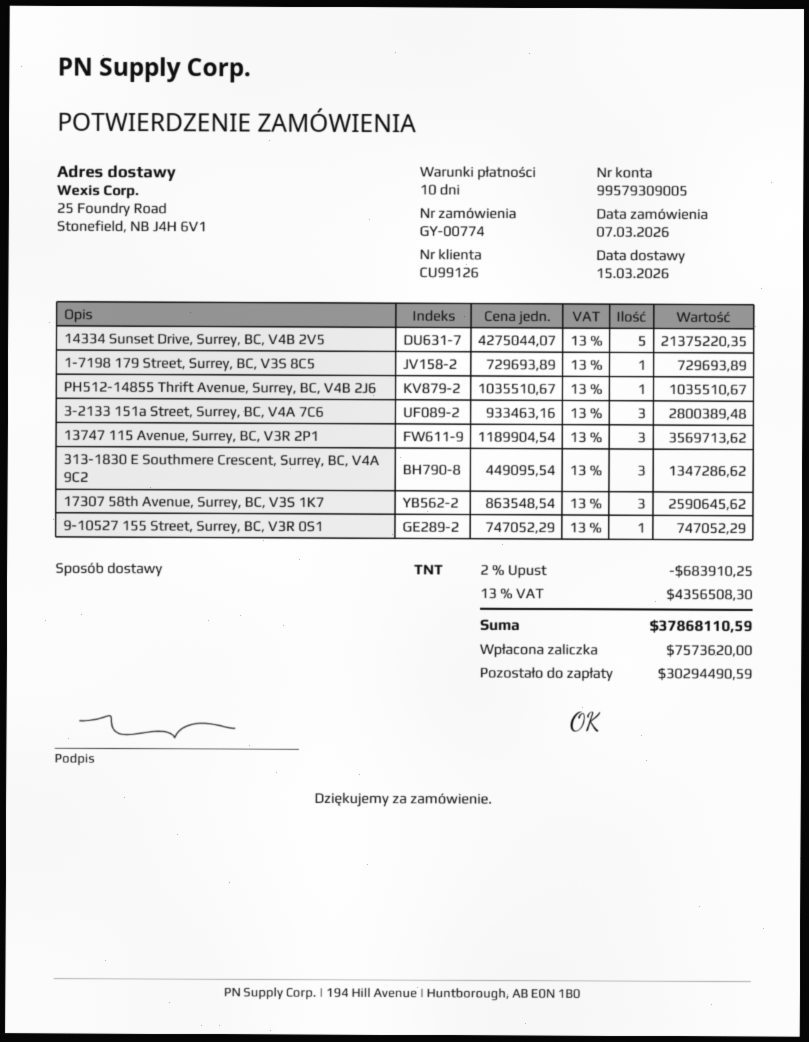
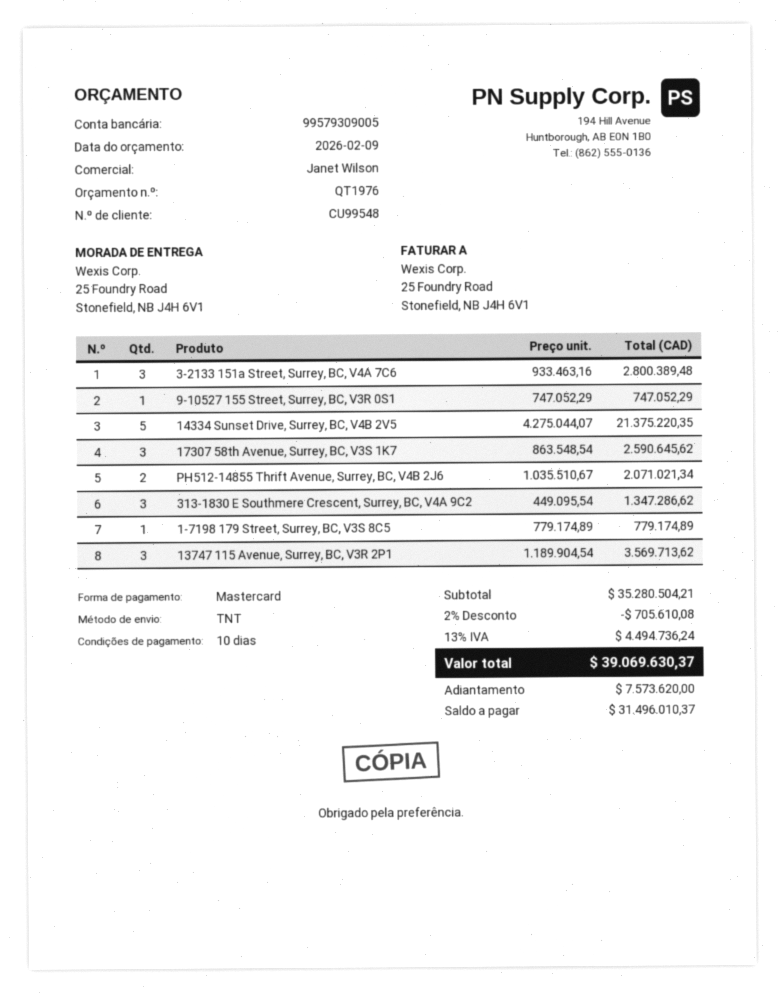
customer number: CU99126 -> CU99548
1-7198 179 Street, Surrey, BC, V3S 8C5: 1 x 729693.89 = 729693.89 -> 1 x 779174.89 = 779174.89
PH512-14855 Thrift Avenue, Surrey, BC, V4B 2J6: 1 x 1035510.67 = 1035510.67 -> 2 x 1035510.67 = 2071021.34
discount: 2% = 683910.25 -> 2% = 705610.08
tax: 13% = 4356508.30 -> 13% = 4494736.24
total: 37868110.59 -> 39069630.37
balance: 30294490.59 -> 31496010.37

